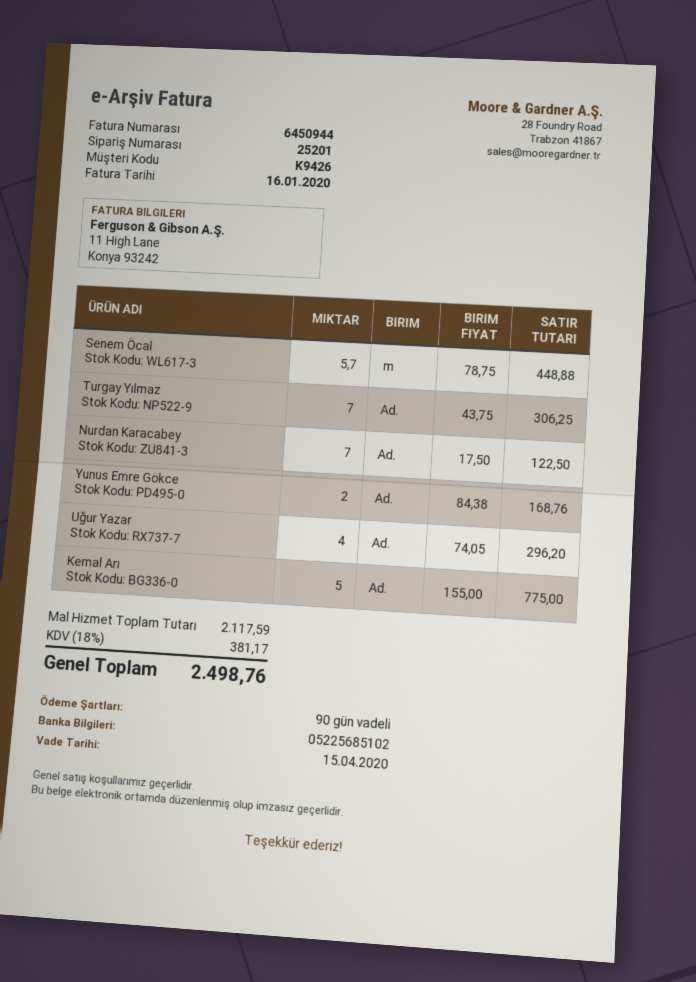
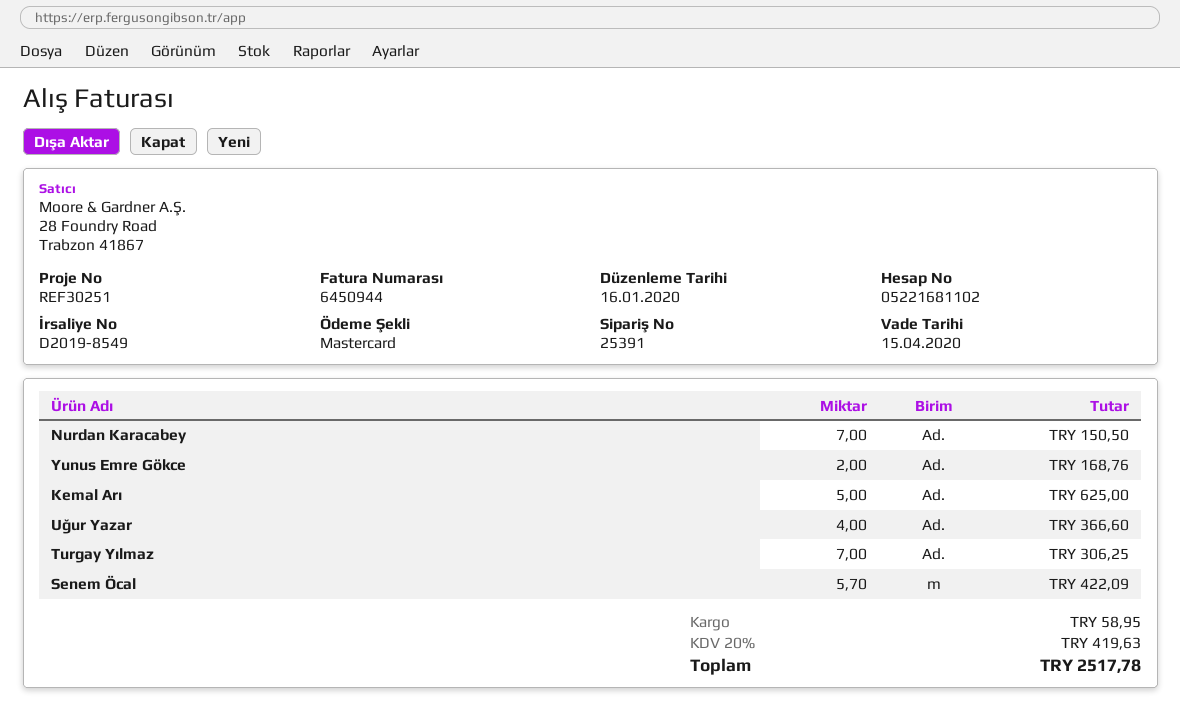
order number: 25201 -> 25391
bank account: 05225685102 -> 05221681102
Senem Öcal: 5.7 for 448.88 -> 5.7 for 422.09
Nurdan Karacabey: 7 for 122.50 -> 7 for 150.50
Uğur Yazar: 4 for 296.20 -> 4 for 366.60
Kemal Arı: 5 for 775.00 -> 5 for 625.00
shipping: none -> 58.95
tax: 18% = 381.17 -> 20% = 419.63
total: 2498.76 -> 2517.78

